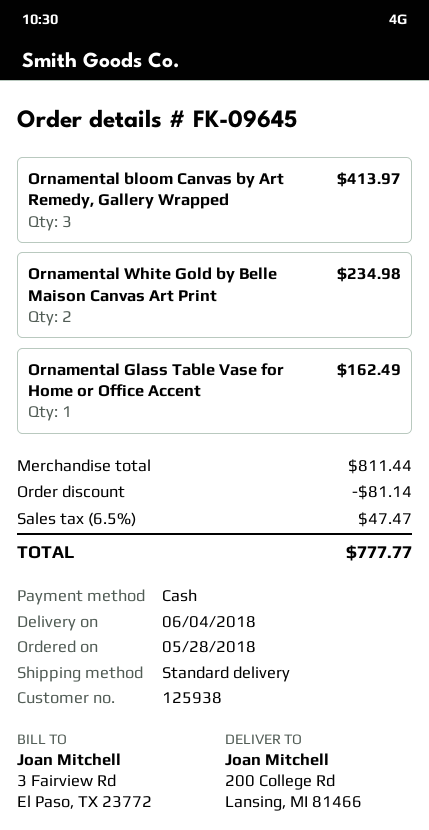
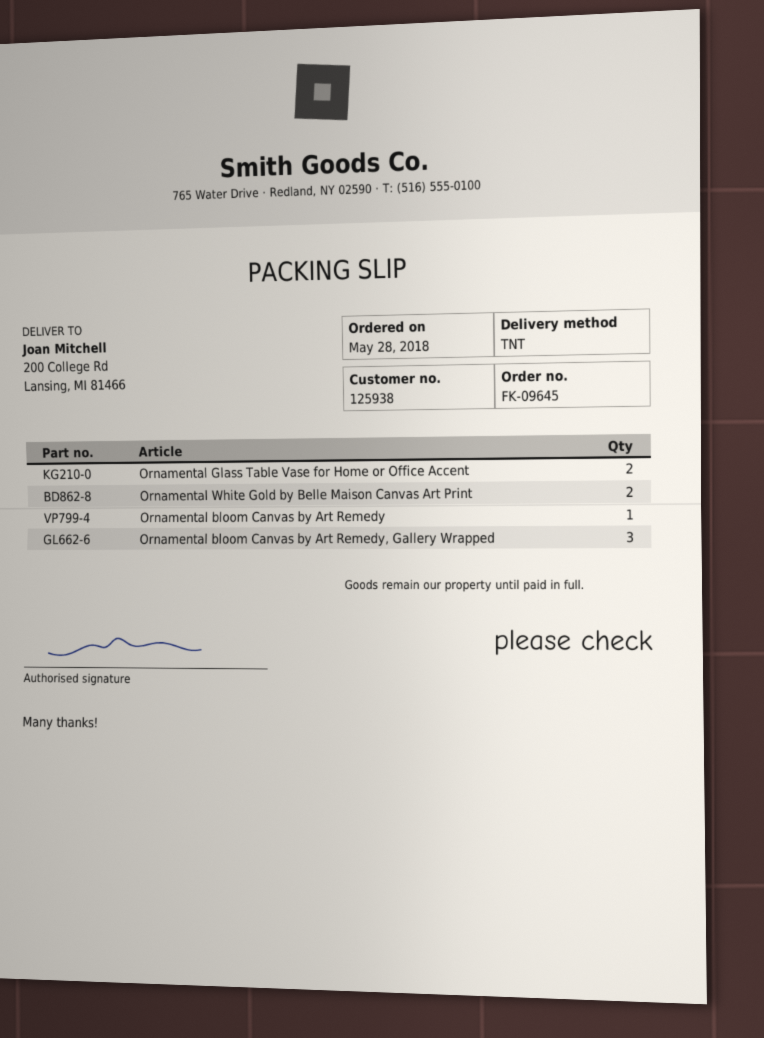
shipping method: standard -> TNT
Ornamental Glass Table Vase for Home or Office Accent: 1 -> 2
Ornamental bloom Canvas by Art Remedy: none -> 1

